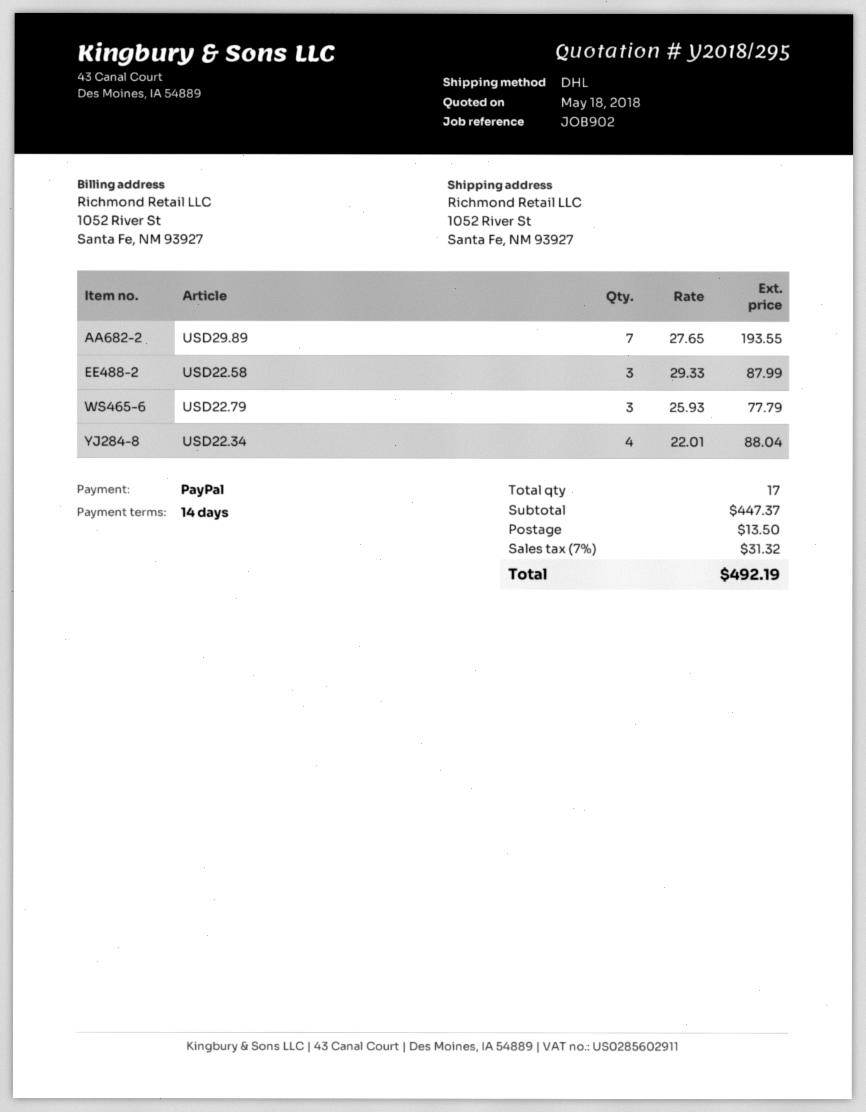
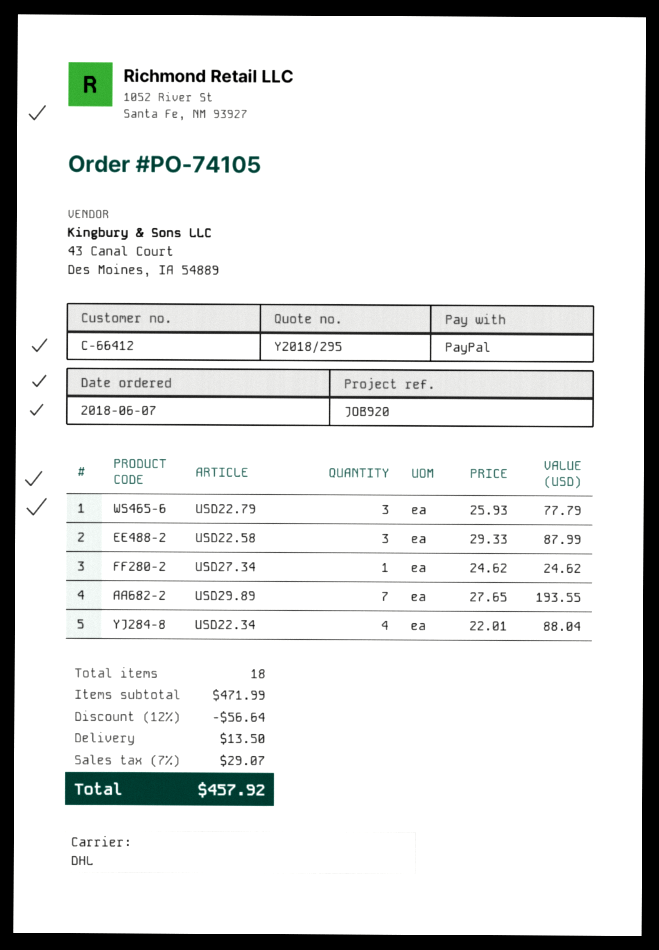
reference: JOB902 -> JOB920
USD27.34: none -> 1 x 24.62 = 24.62
total quantity: 17 -> 18
subtotal: 447.37 -> 471.99
discount: none -> 12% = 56.64
tax: 7% = 31.32 -> 7% = 29.07
total: 492.19 -> 457.92

